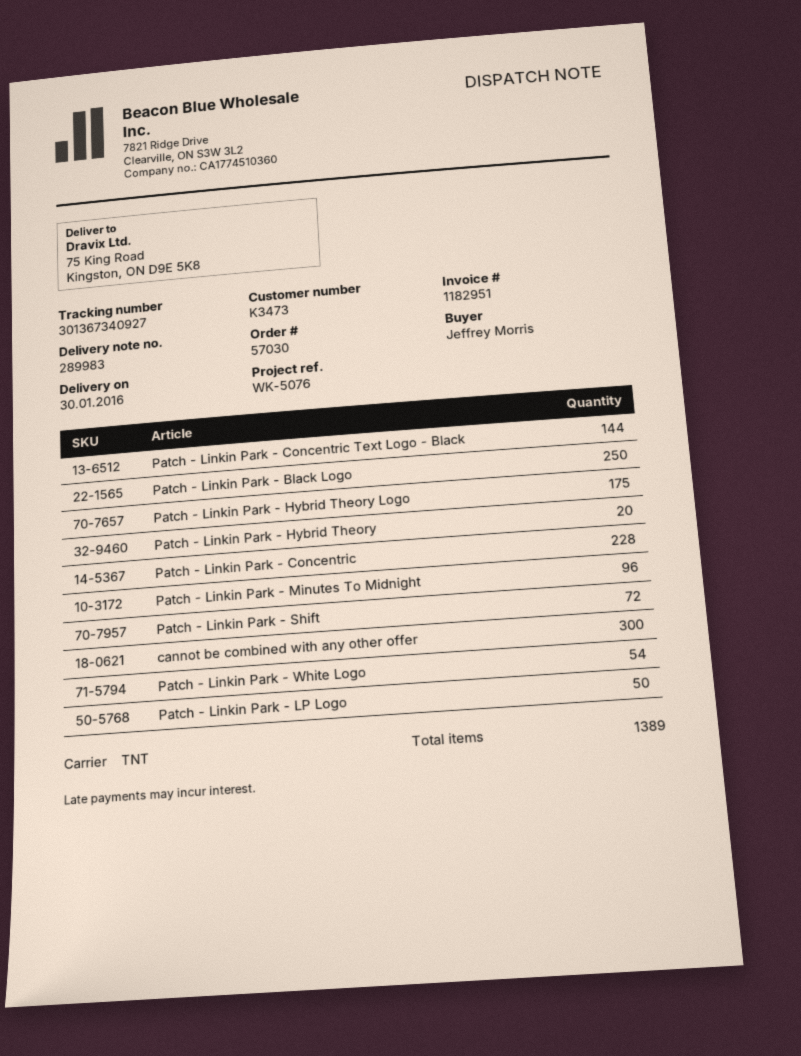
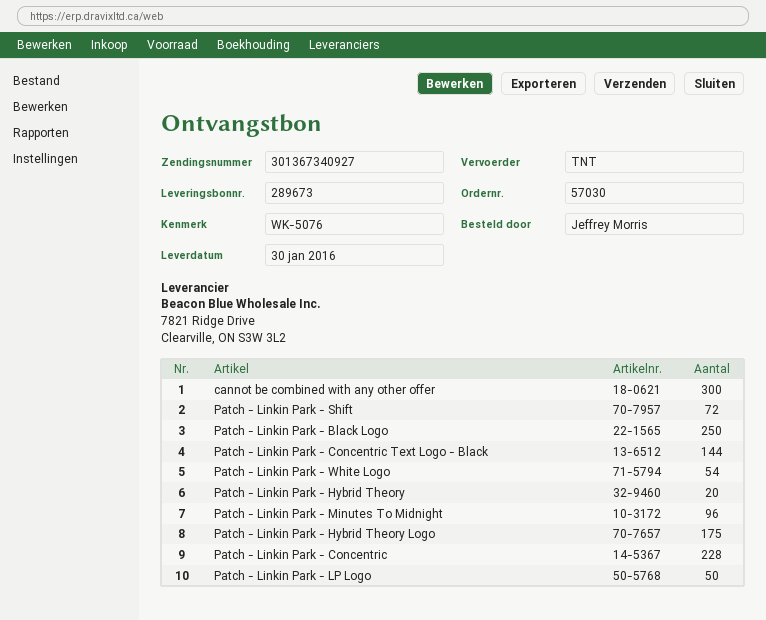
delivery note number: 289983 -> 289673

